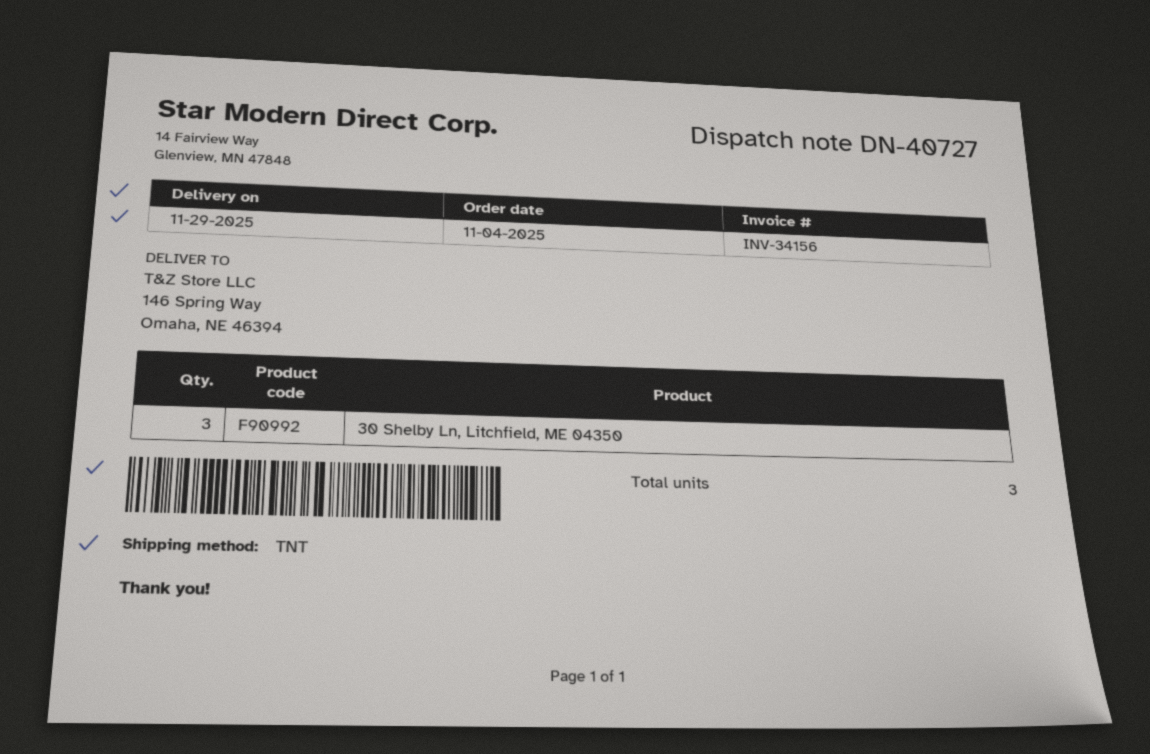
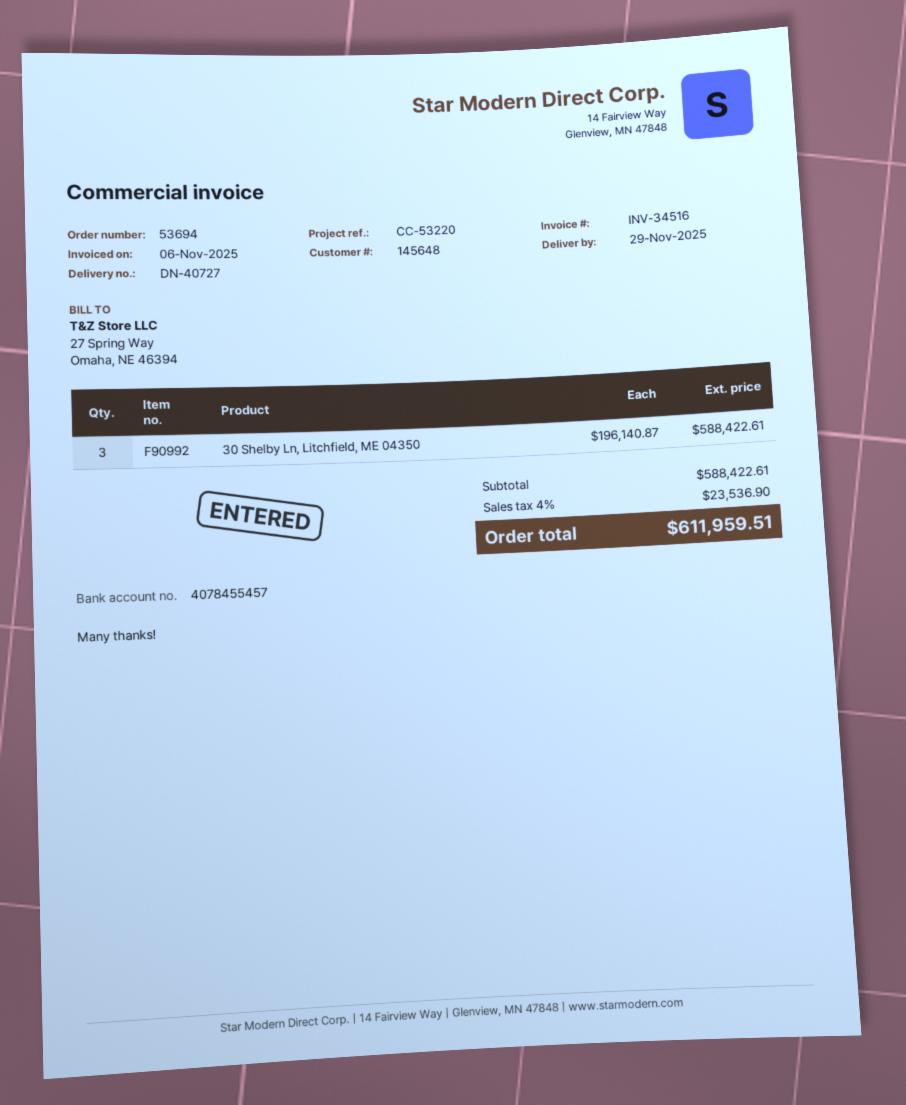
invoice number: INV-34156 -> INV-34516

